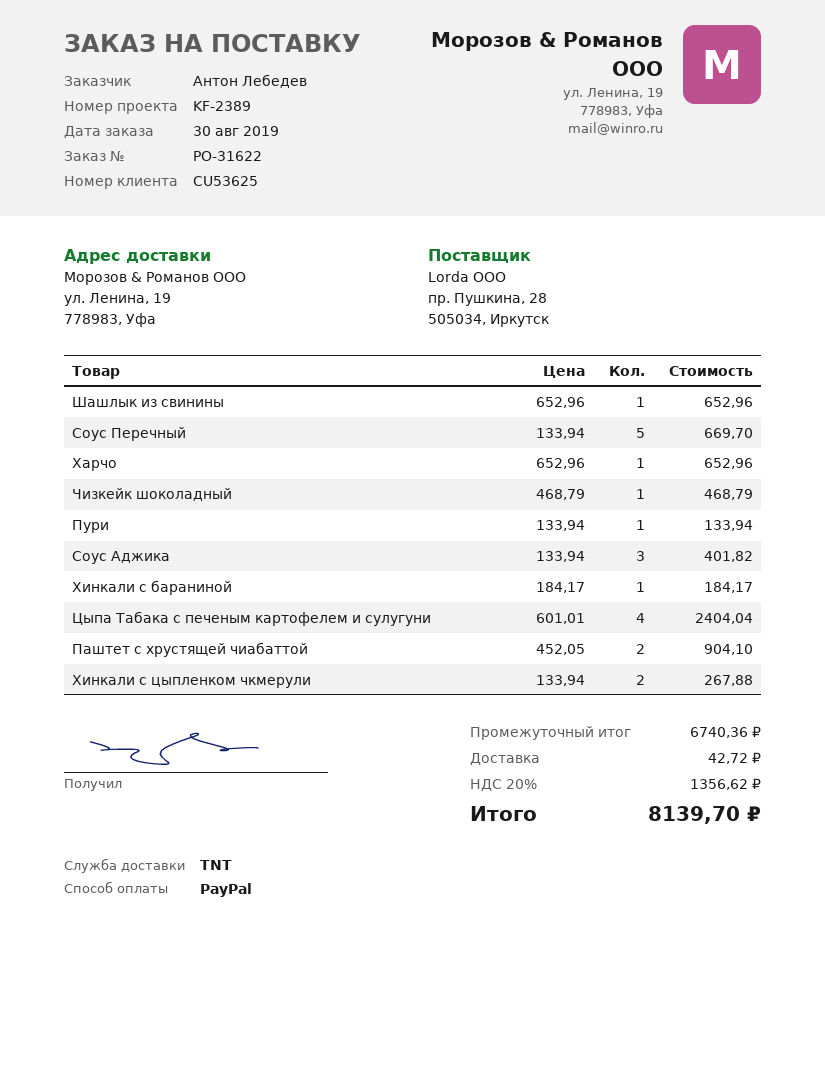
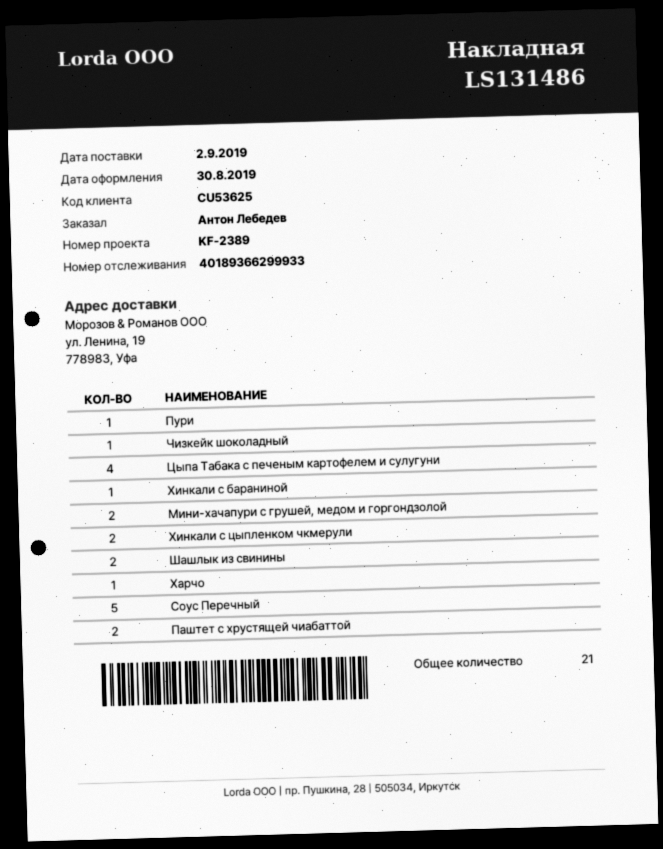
Шашлык из свинины: 1 -> 2
Соус Аджика: 3 -> none
Мини-хачапури с грушей, медом и горгондзолой: none -> 2

